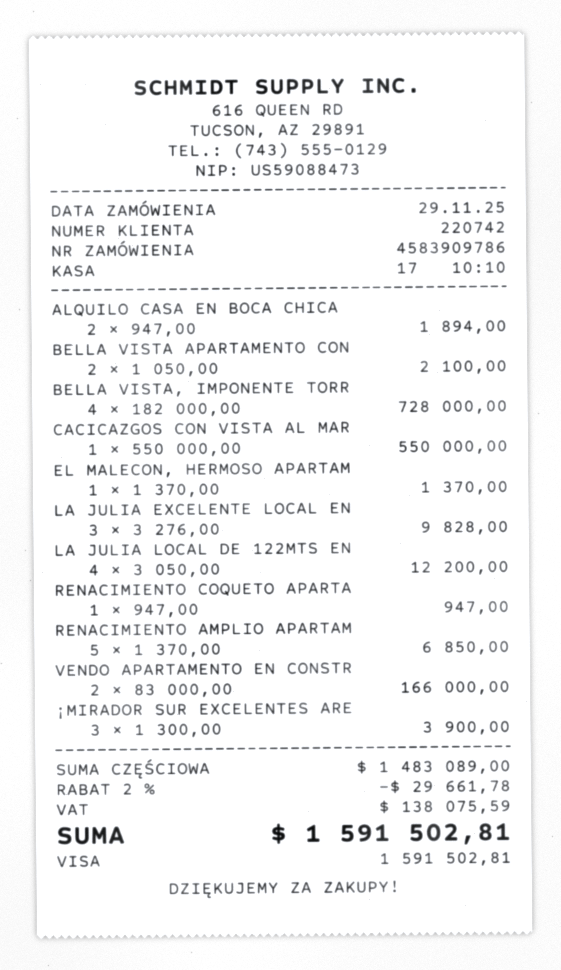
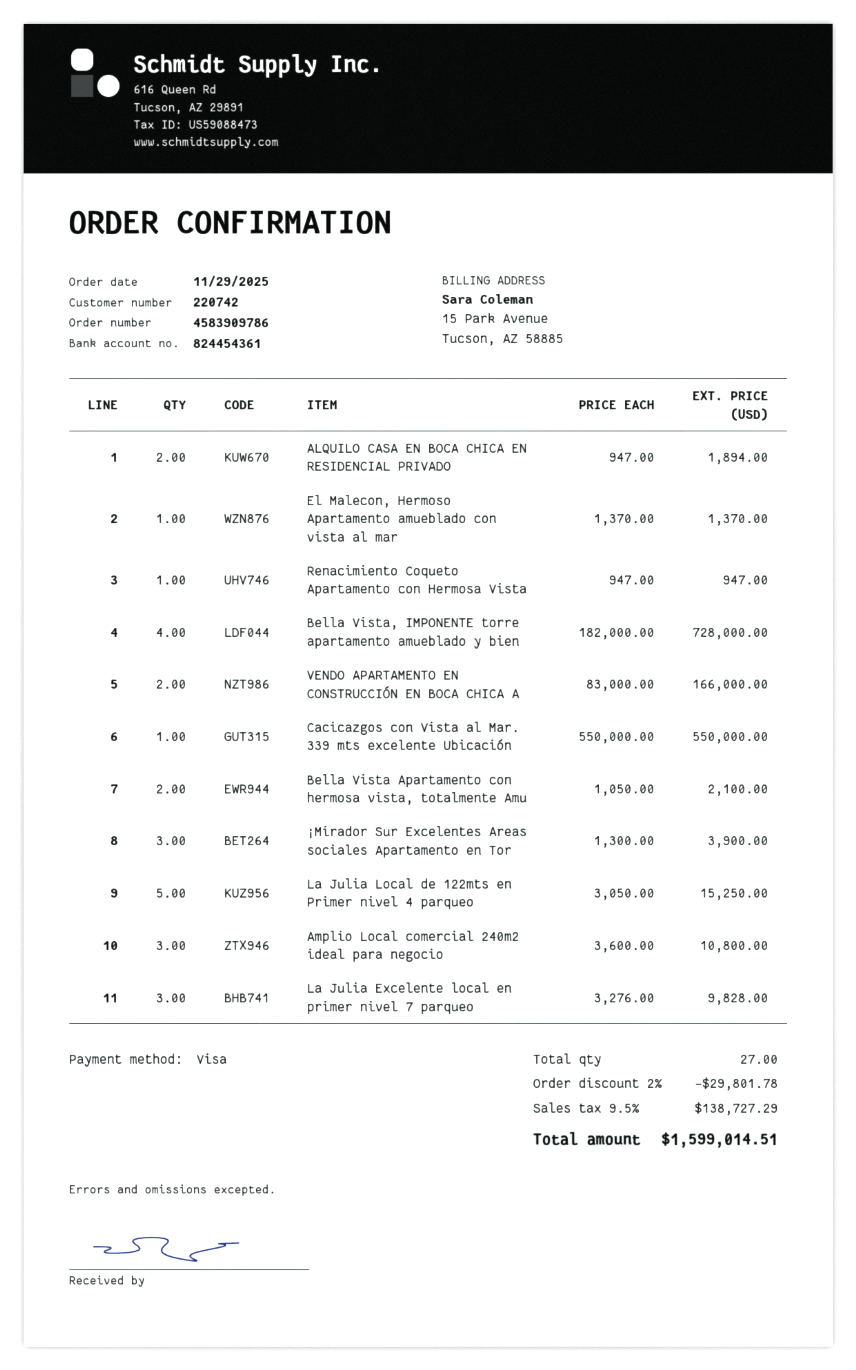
LA JULIA LOCAL DE 122MTS EN: 4 x 3050.00 = 12200.00 -> 5 x 3050.00 = 15250.00
RENACIMIENTO AMPLIO APARTAM: 5 x 1370.00 = 6850.00 -> none
Amplio Local comercial 240m2 ideal para negocio: none -> 3 x 3600.00 = 10800.00
discount: 2% = 29661.78 -> 2% = 29801.78
tax: 138075.59 -> 138727.29
total: 1591502.81 -> 1599014.51

